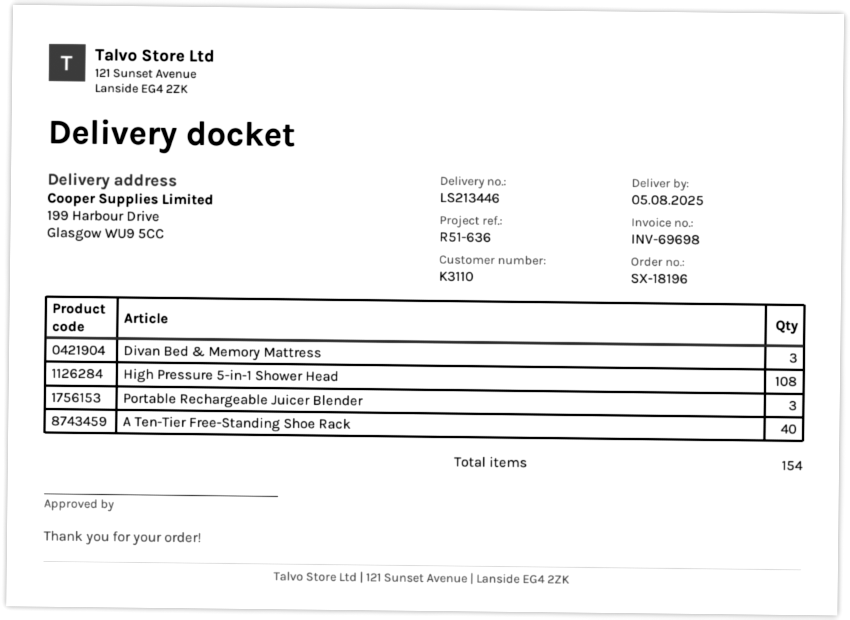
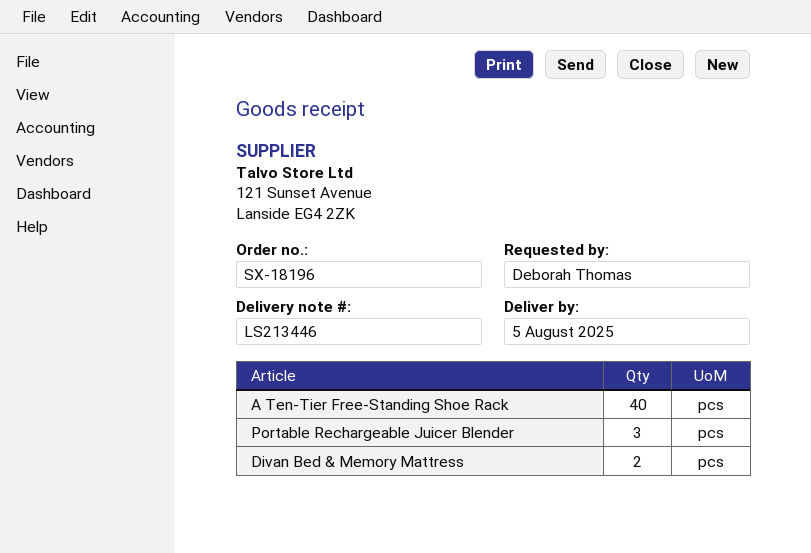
Divan Bed & Memory Mattress: 3 -> 2
High Pressure 5-in-1 Shower Head: 108 -> none

